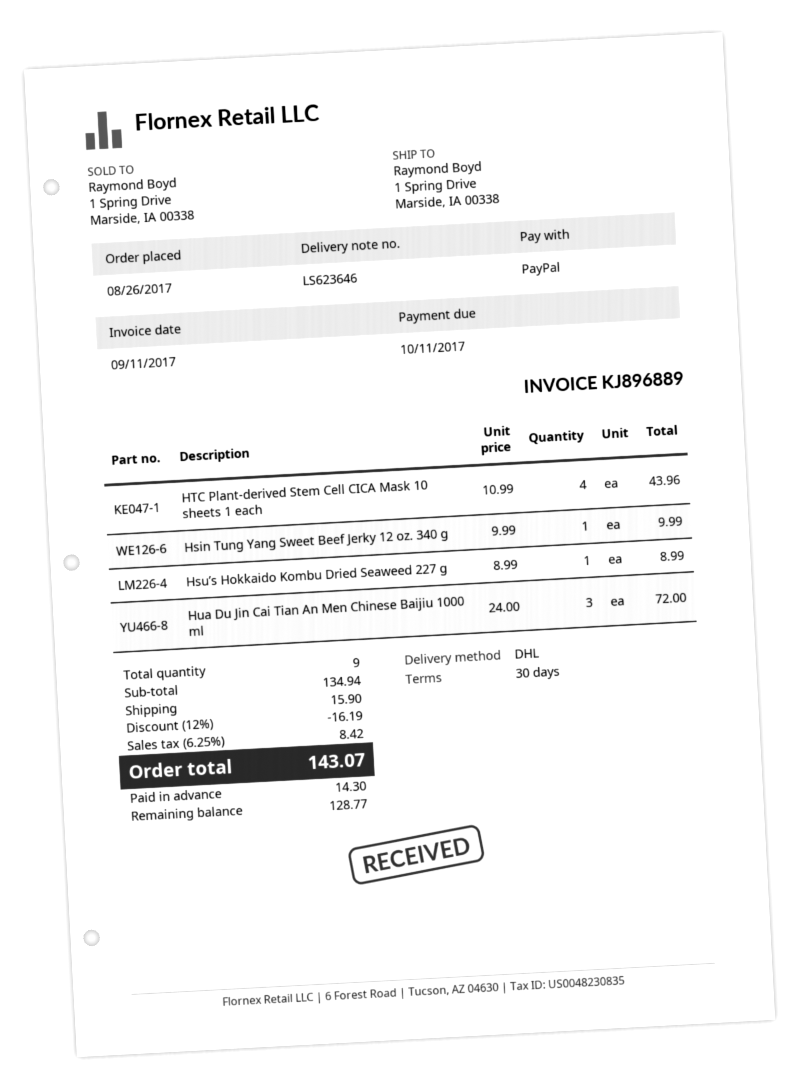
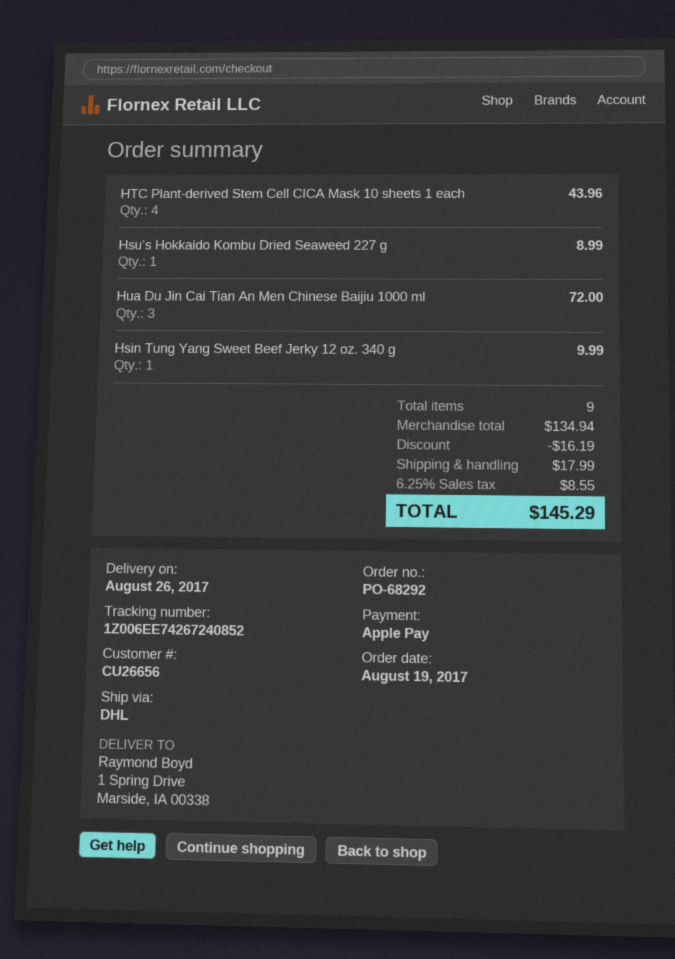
order date: 2017-08-26 -> 2017-08-19
payment method: PayPal -> Apple Pay
shipping: 15.90 -> 17.99
tax: 6.25% = 8.42 -> 6.25% = 8.55
total: 143.07 -> 145.29

